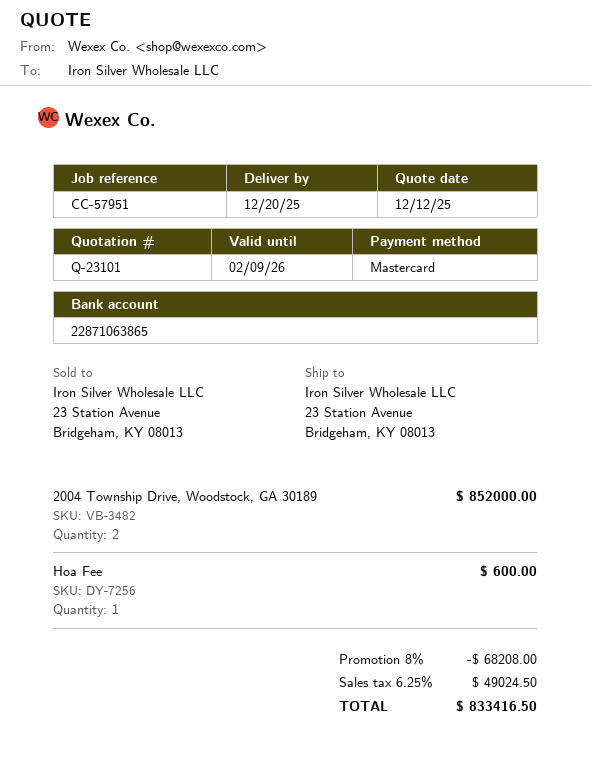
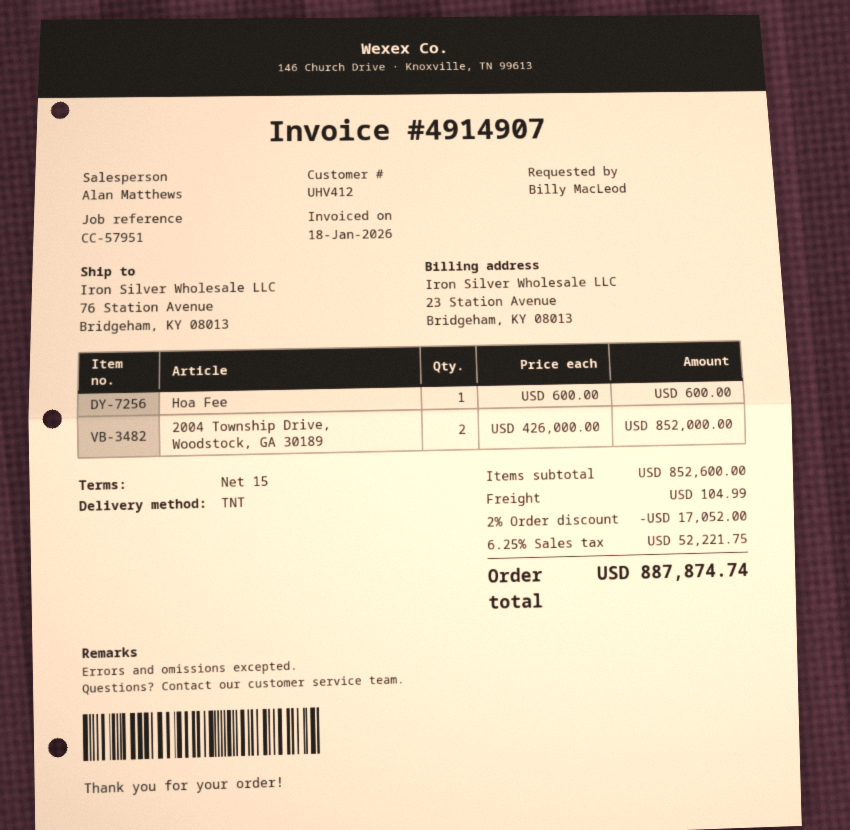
ship to: 23 Station Avenue, Bridgeham, KY 08013 -> 76 Station Avenue, Bridgeham, KY 08013
discount: 8% = 68208.00 -> 2% = 17052.00
shipping: none -> 104.99
tax: 6.25% = 49024.50 -> 6.25% = 52221.75
total: 833416.50 -> 887874.74

